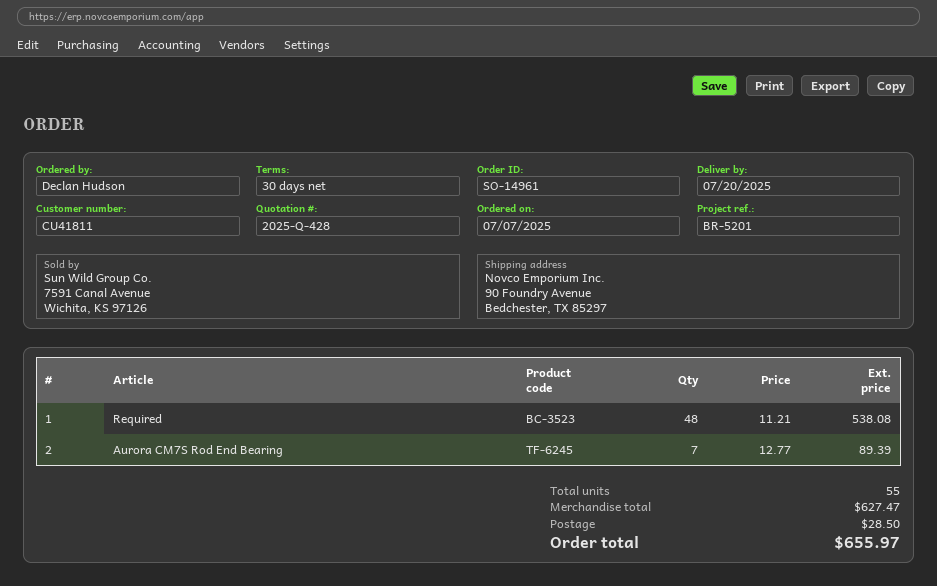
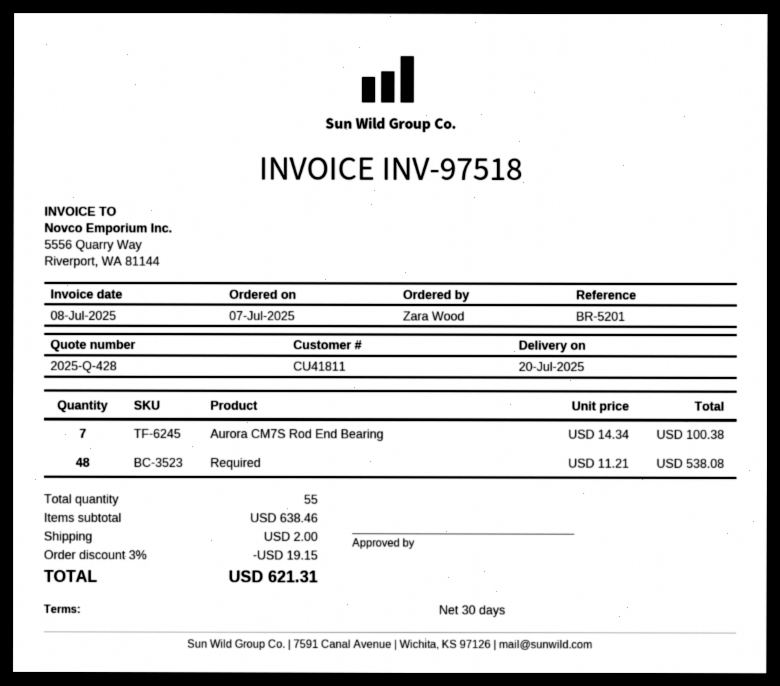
ordered by: Declan Hudson -> Zara Wood
Aurora CM7S Rod End Bearing: 7 x 12.77 = 89.39 -> 7 x 14.34 = 100.38
subtotal: 627.47 -> 638.46
discount: none -> 3% = 19.15
shipping: 28.50 -> 2.00
total: 655.97 -> 621.31

